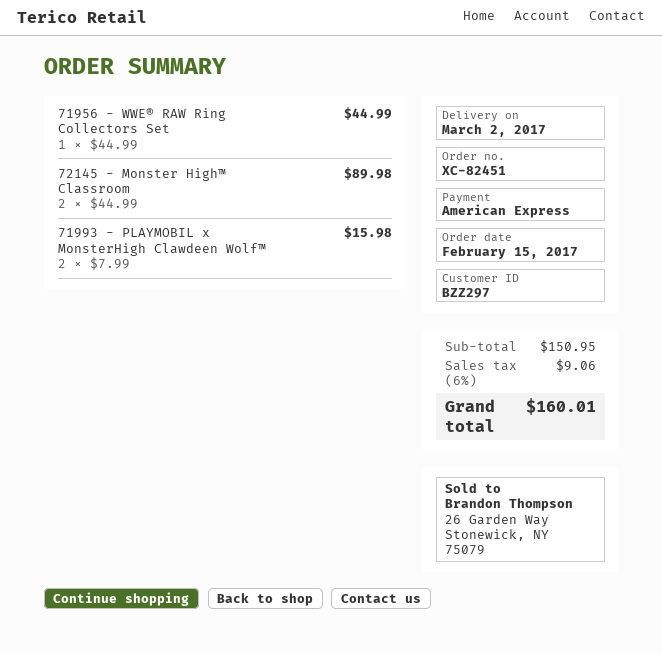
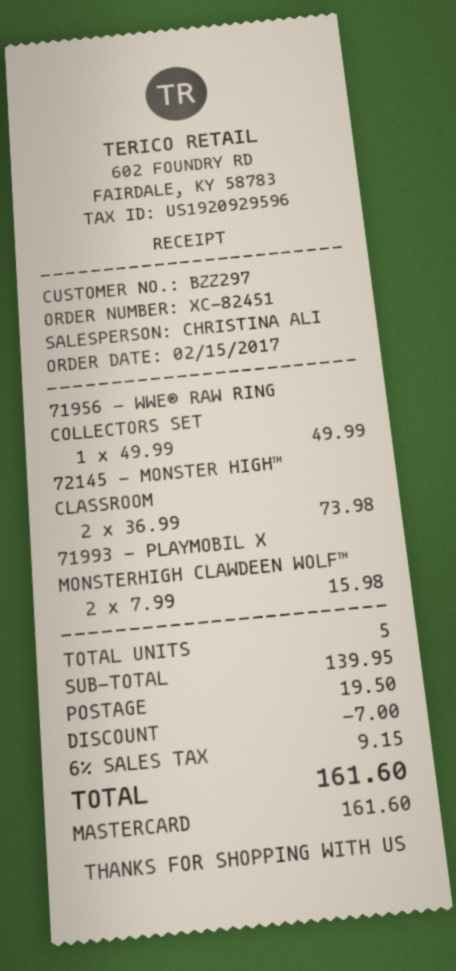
payment method: American Express -> Mastercard
71956 - WWE® RAW Ring Collectors Set: 1 x 44.99 = 44.99 -> 1 x 49.99 = 49.99
72145 - Monster High™ Classroom: 2 x 44.99 = 89.98 -> 2 x 36.99 = 73.98
subtotal: 150.95 -> 139.95
discount: none -> 7.00
shipping: none -> 19.50
tax: 6% = 9.06 -> 6% = 9.15
total: 160.01 -> 161.60

